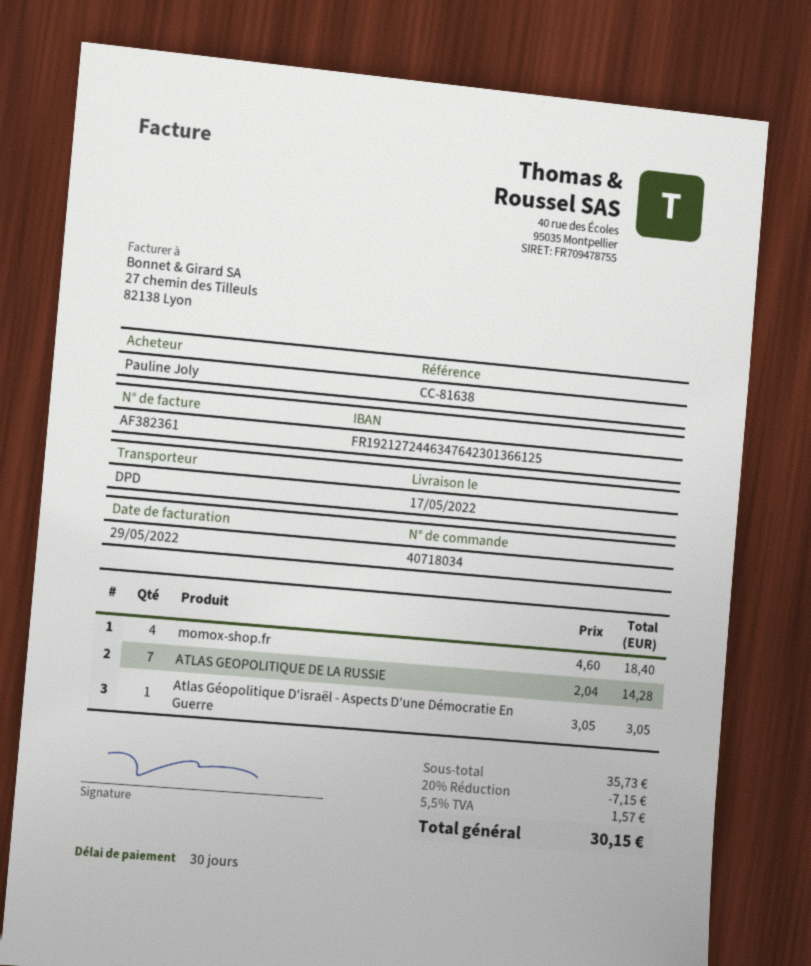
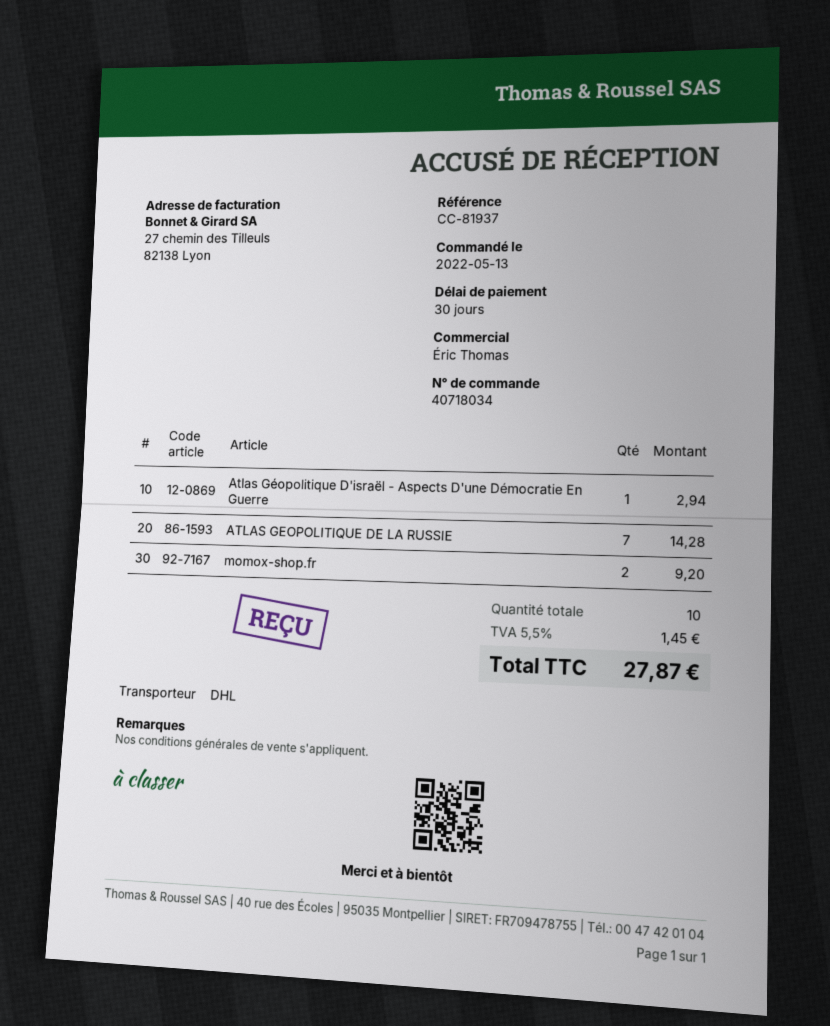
reference: CC-81638 -> CC-81937
shipping method: DPD -> DHL
momox-shop.fr: 4 for 18.40 -> 2 for 9.20
Atlas Géopolitique D'israël - Aspects D'une Démocratie En Guerre: 1 for 3.05 -> 1 for 2.94
discount: 20% = 7.15 -> none
tax: 5.5% = 1.57 -> 5.5% = 1.45
total: 30.15 -> 27.87

